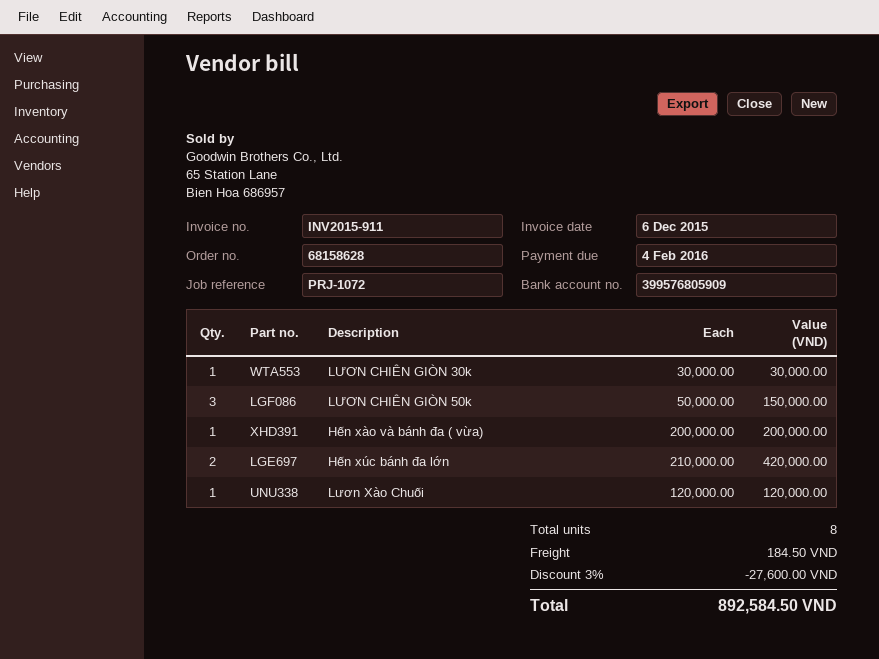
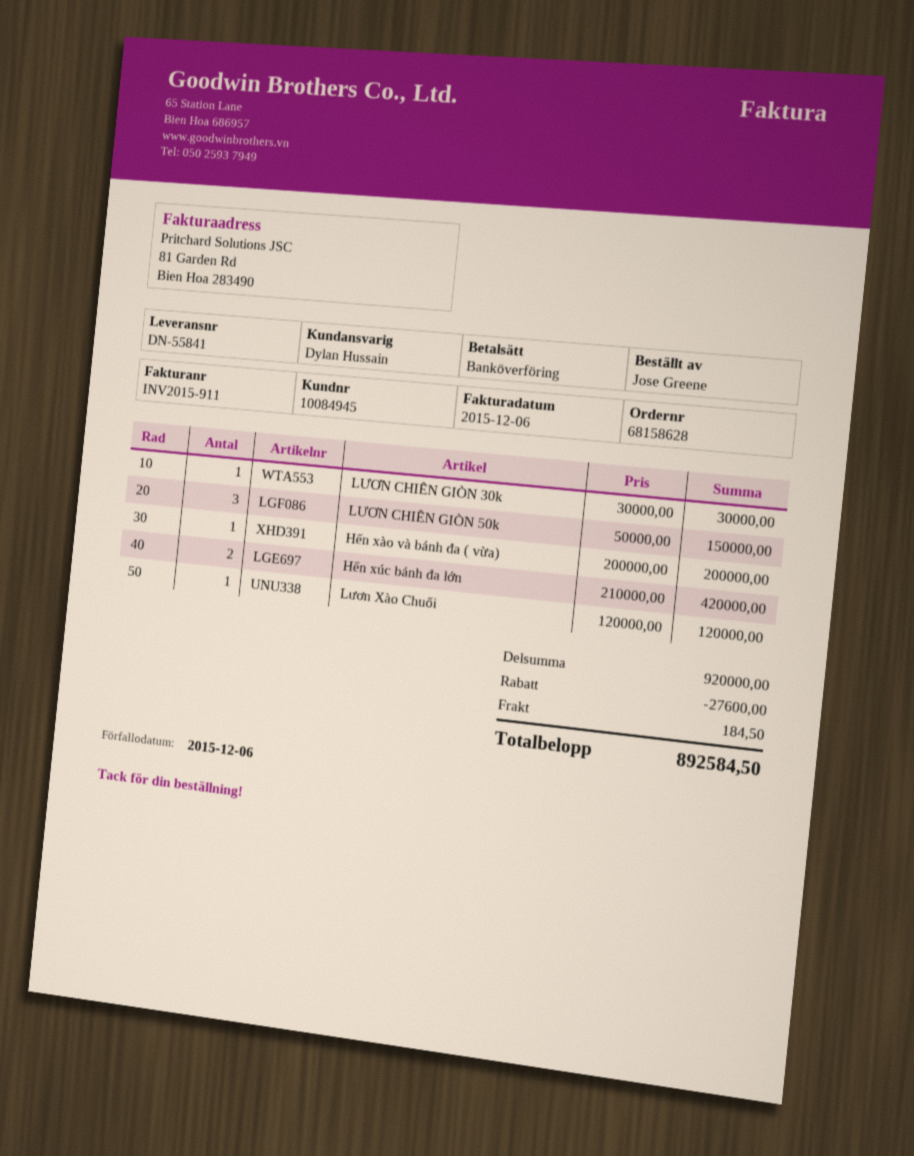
due date: 2016-02-04 -> 2015-12-06

